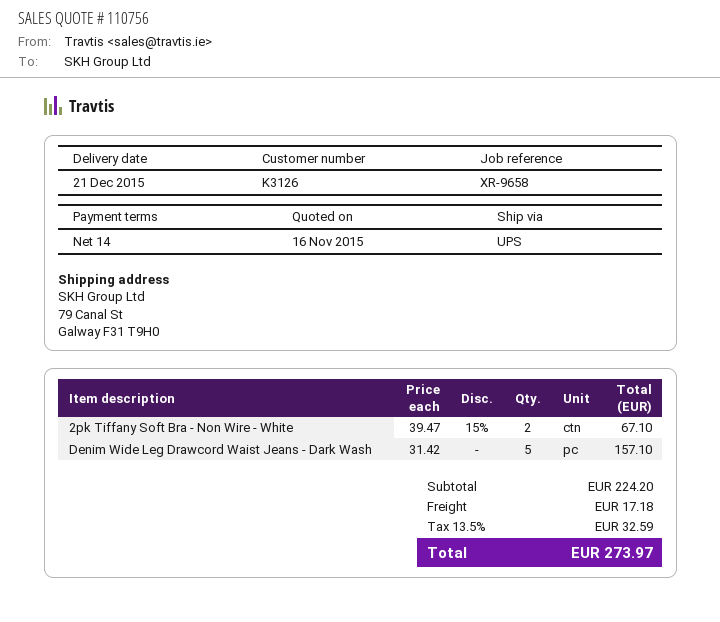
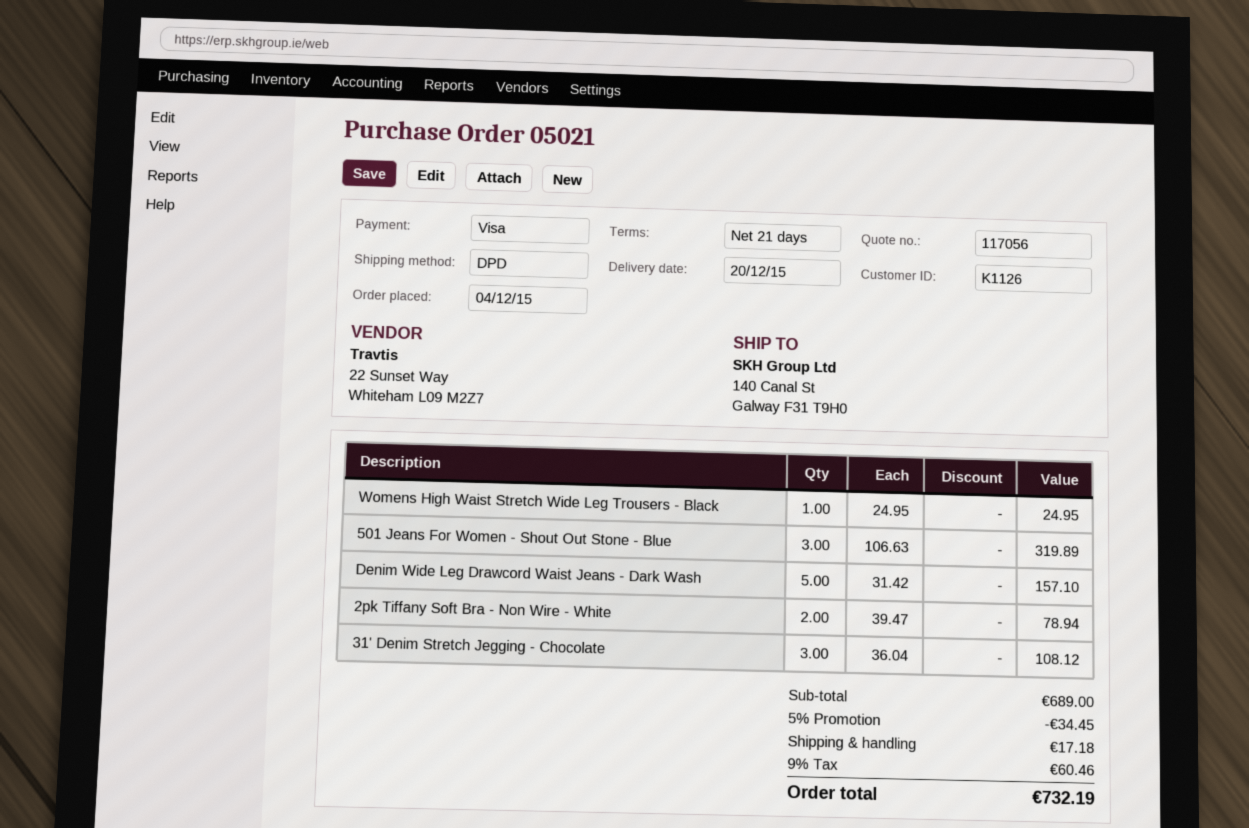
quote number: 110756 -> 117056
delivery date: 2015-12-21 -> 2015-12-20
payment terms: 14 days -> 21 days
customer number: K3126 -> K1126
shipping method: UPS -> DPD
ship to: 79 Canal St, Galway F31 T9H0 -> 140 Canal St, Galway F31 T9H0
2pk Tiffany Soft Bra - Non Wire - White: 2 x 39.47 - 15% = 67.10 -> 2 x 39.47 = 78.94
Womens High Waist Stretch Wide Leg Trousers - Black: none -> 1 x 24.95 = 24.95
501 Jeans For Women - Shout Out Stone - Blue: none -> 3 x 106.63 = 319.89
31' Denim Stretch Jegging - Chocolate: none -> 3 x 36.04 = 108.12
subtotal: 224.20 -> 689.00
discount: none -> 5% = 34.45
tax: 13.5% = 32.59 -> 9% = 60.46
total: 273.97 -> 732.19

